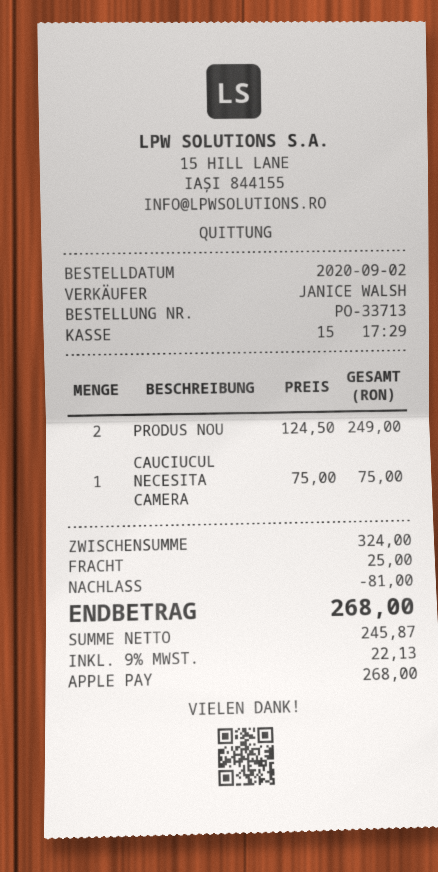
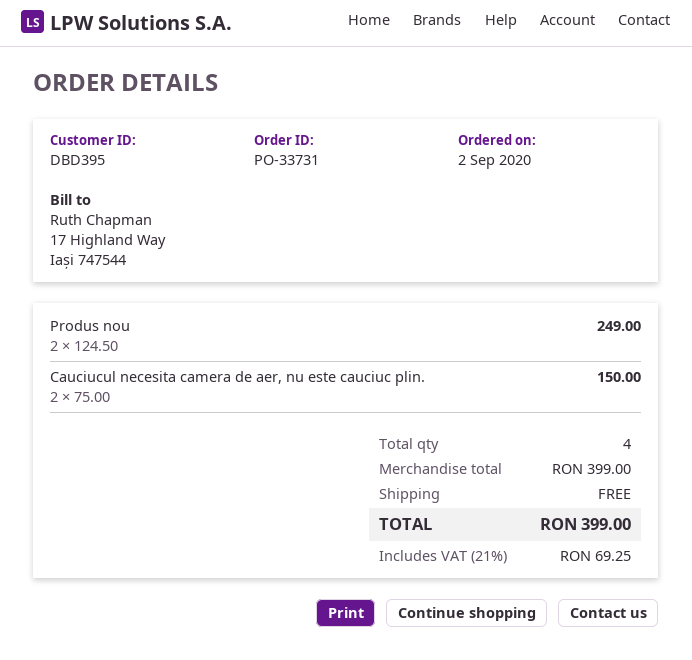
order number: PO-33713 -> PO-33731
CAUCIUCUL NECESITA CAMERA: 1 x 75.00 = 75.00 -> 2 x 75.00 = 150.00
subtotal: 324.00 -> 399.00
discount: 81.00 -> none
shipping: 25.00 -> 0.00
tax: 9% = 22.13 -> 21% = 69.25
total: 268.00 -> 399.00

